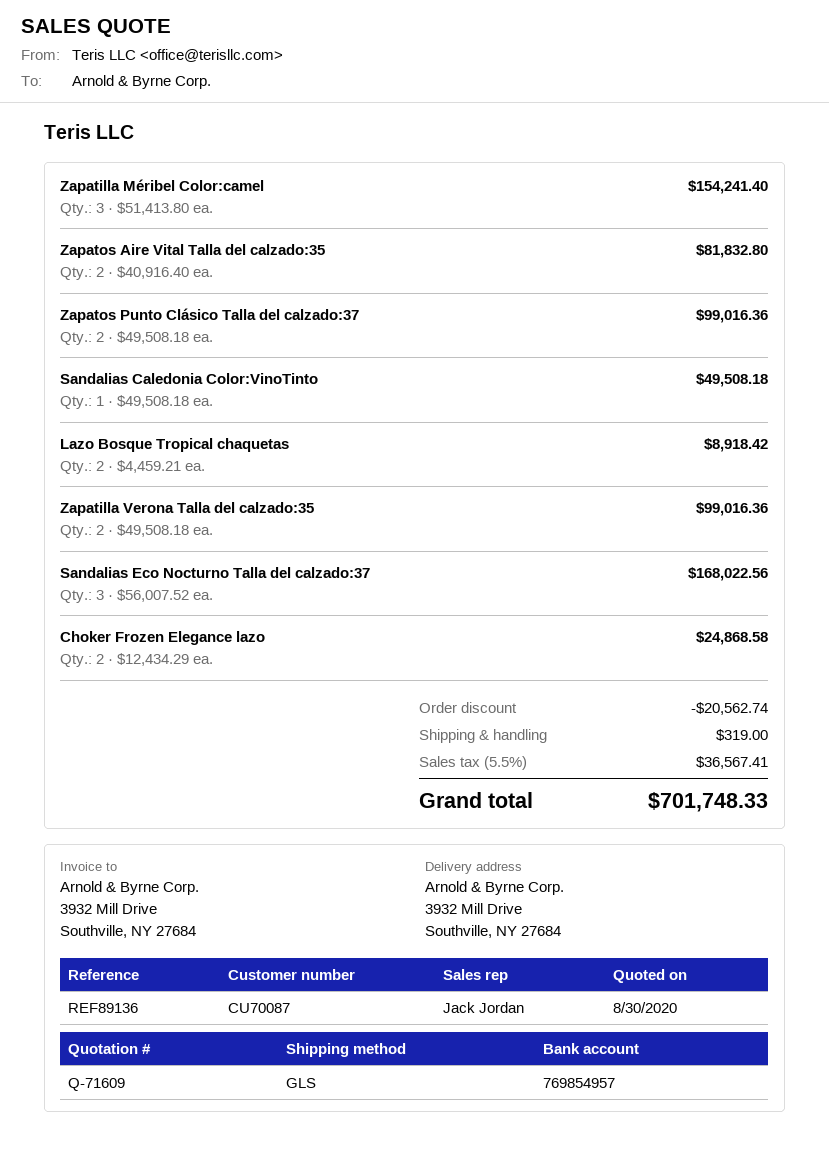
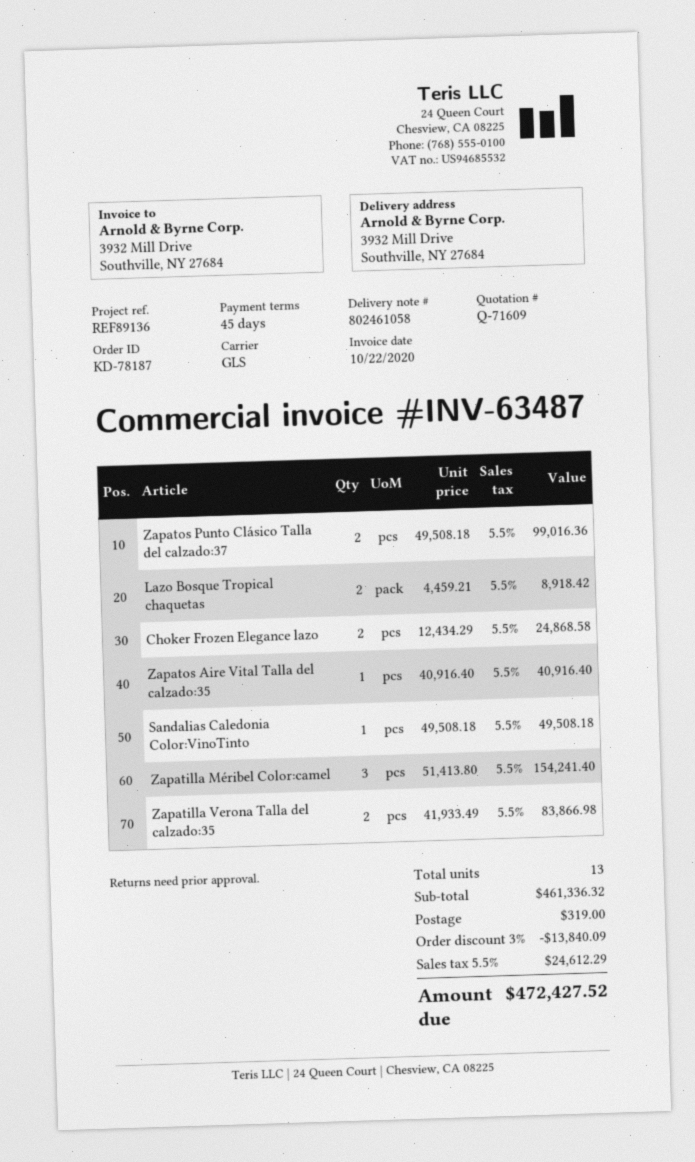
Zapatos Aire Vital Talla del calzado:35: 2 x 40916.40 = 81832.80 -> 1 x 40916.40 = 40916.40
Zapatilla Verona Talla del calzado:35: 2 x 49508.18 = 99016.36 -> 2 x 41933.49 = 83866.98
Sandalias Eco Nocturno Talla del calzado:37: 3 x 56007.52 = 168022.56 -> none
discount: 20562.74 -> 13840.09
tax: 5.5% = 36567.41 -> 5.5% = 24612.29
total: 701748.33 -> 472427.52

